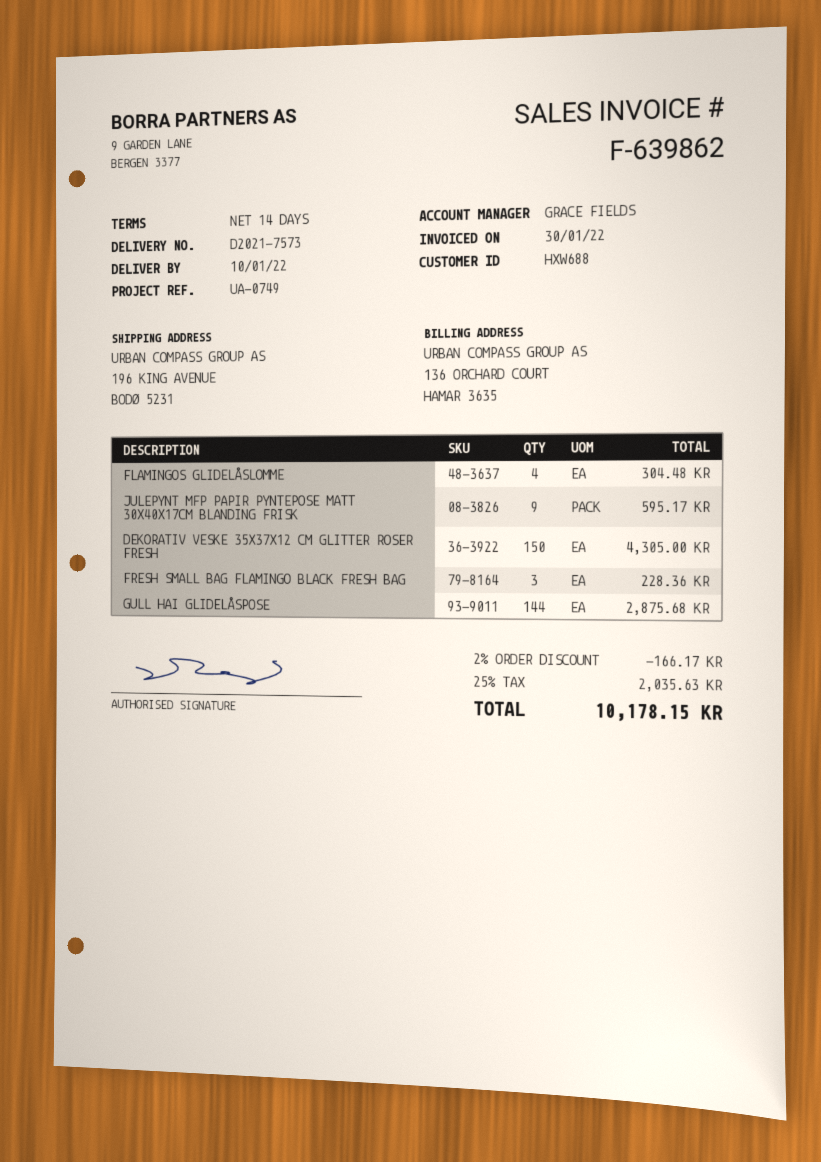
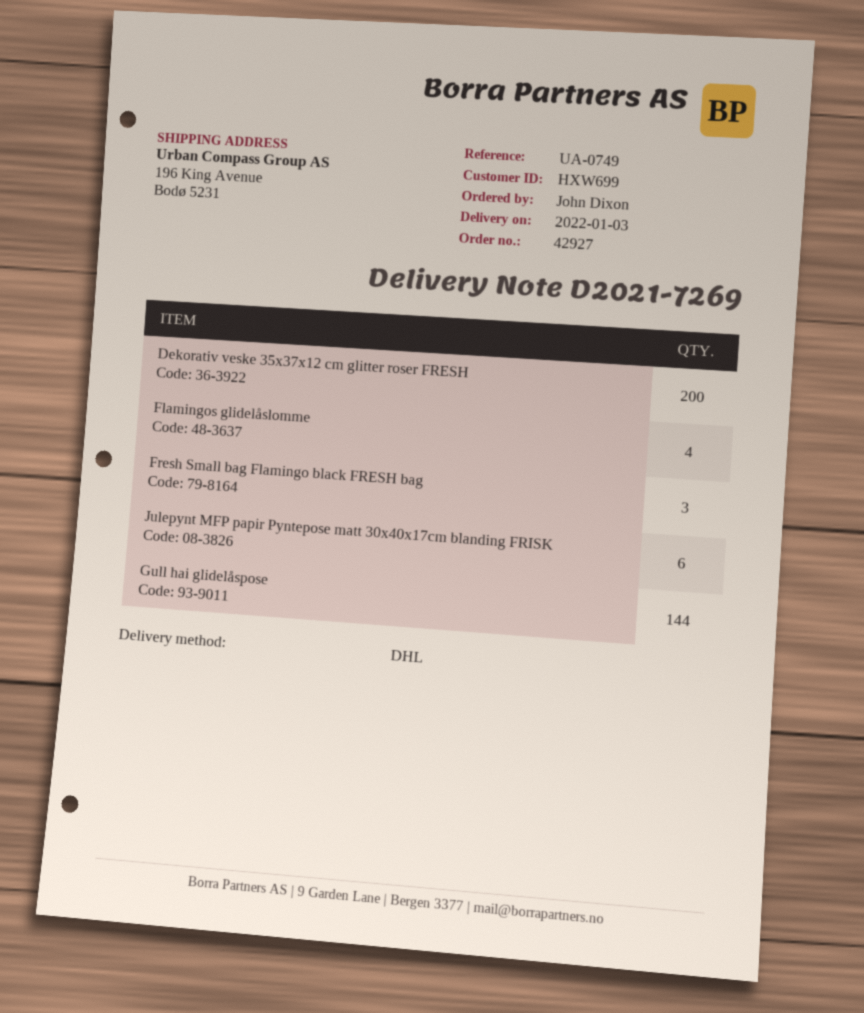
delivery note number: D2021-7573 -> D2021-7269
delivery date: 2022-01-10 -> 2022-01-03
customer number: HXW688 -> HXW699
JULEPYNT MFP PAPIR PYNTEPOSE MATT 30X40X17CM BLANDING FRISK: 9 -> 6
DEKORATIV VESKE 35X37X12 CM GLITTER ROSER FRESH: 150 -> 200

